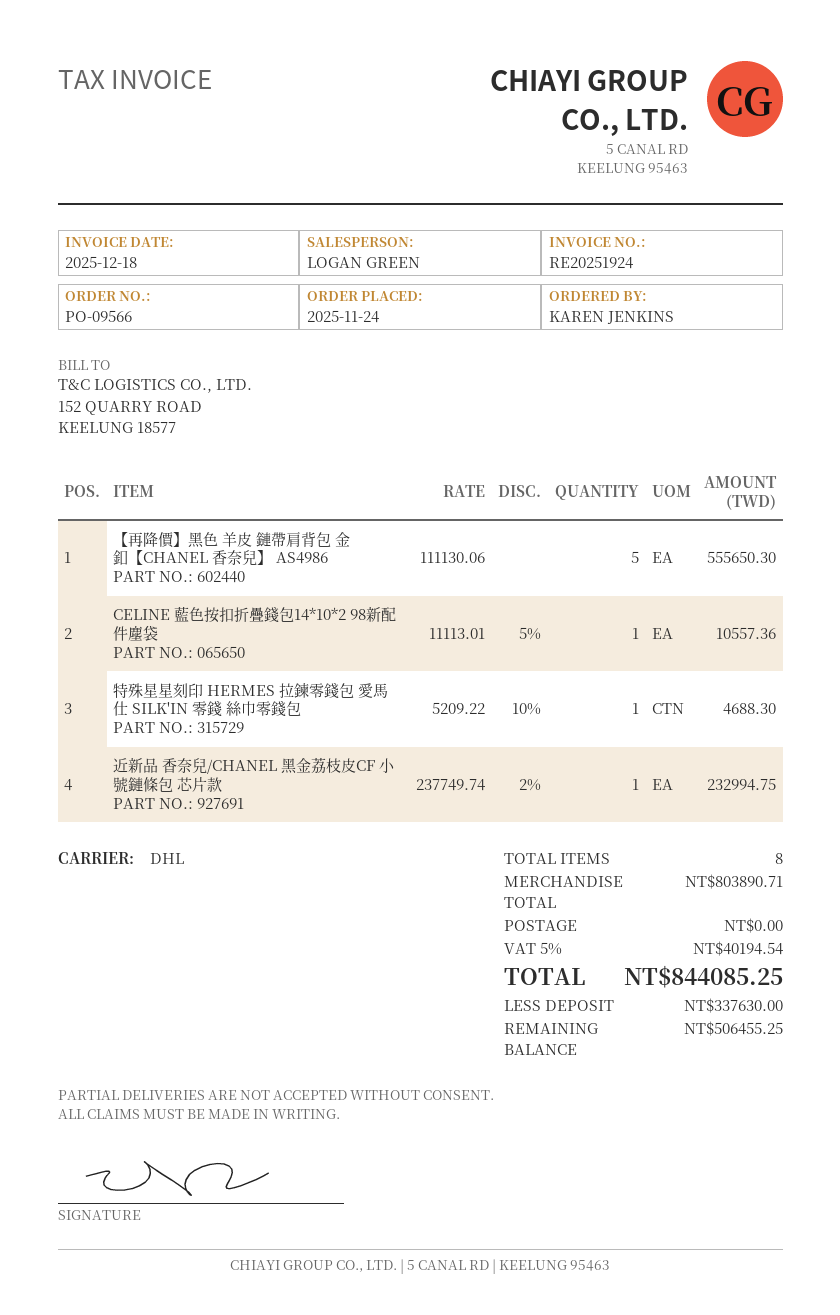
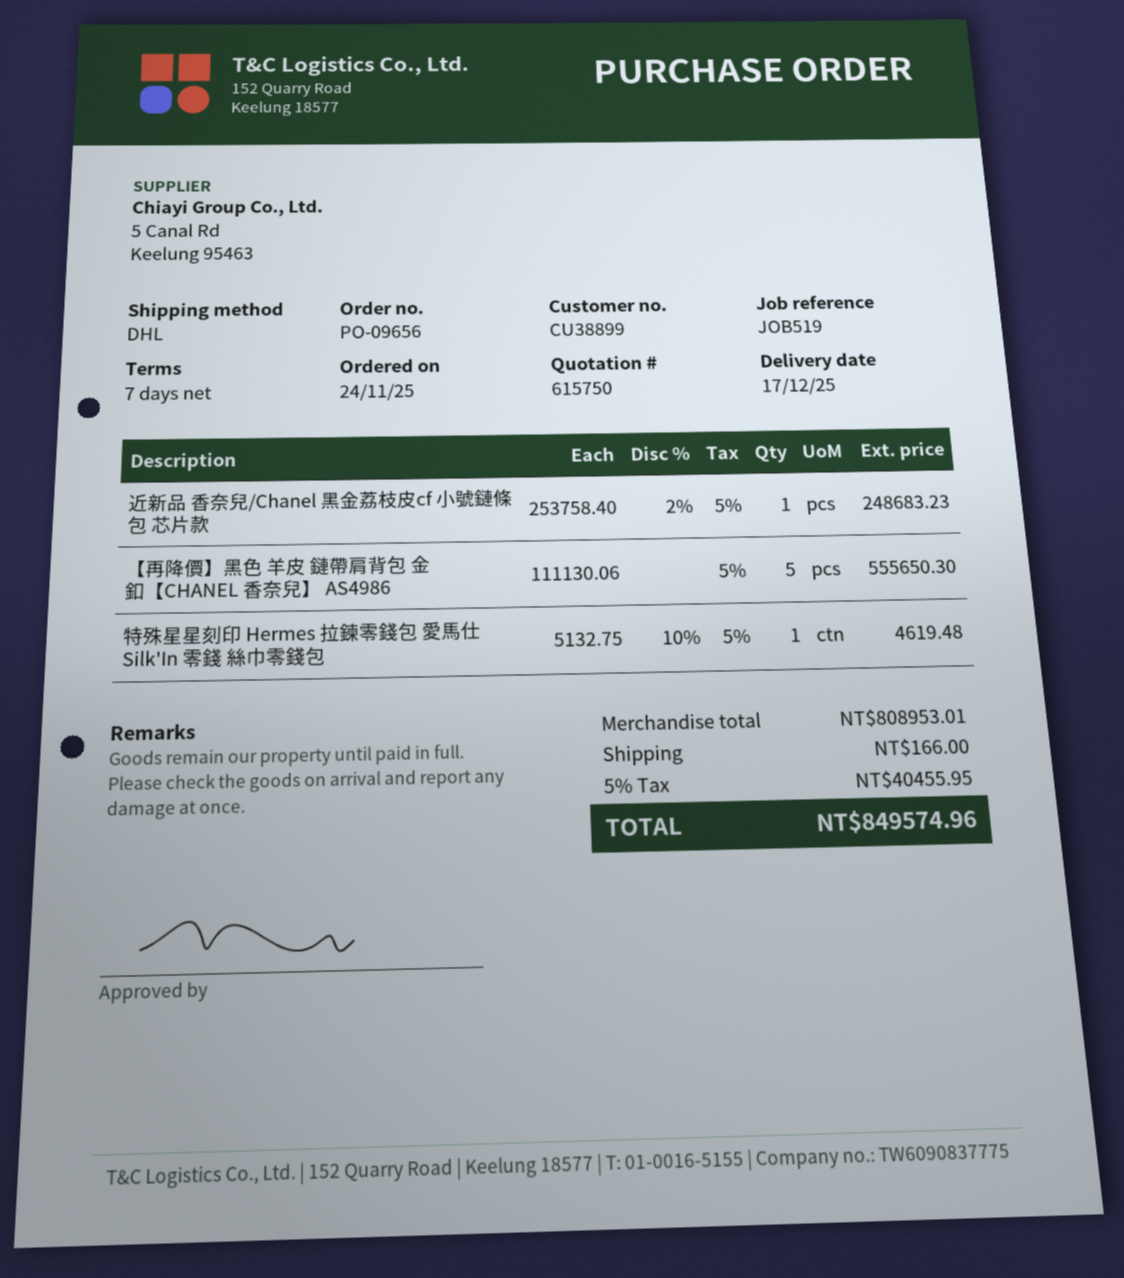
order number: PO-09566 -> PO-09656
CELINE 藍色按扣折疊錢包14*10*2 98新配件塵袋: 1 x 11113.01 - 5% = 10557.36 -> none
特殊星星刻印 HERMES 拉鍊零錢包 愛馬仕 SILK'IN 零錢 絲巾零錢包: 1 x 5209.22 - 10% = 4688.30 -> 1 x 5132.75 - 10% = 4619.48
近新品 香奈兒/CHANEL 黑金荔枝皮CF 小號鏈條包 芯片款: 1 x 237749.74 - 2% = 232994.75 -> 1 x 253758.40 - 2% = 248683.23
subtotal: 803890.71 -> 808953.01
shipping: 0.00 -> 166.00
tax: 5% = 40194.54 -> 5% = 40455.95
total: 844085.25 -> 849574.96

